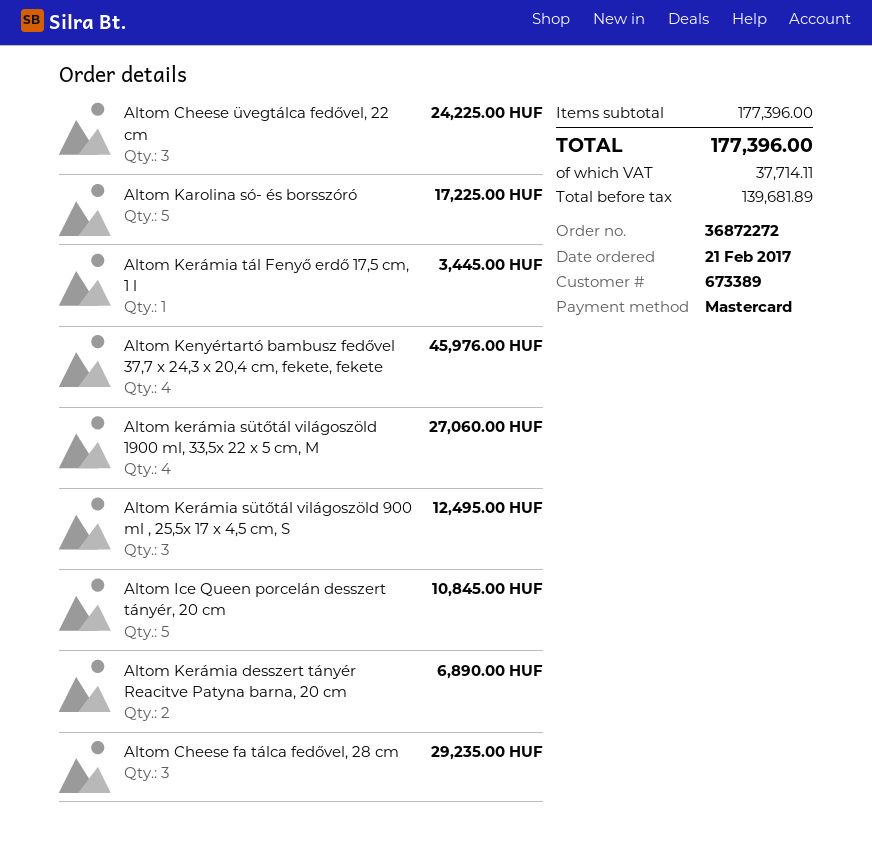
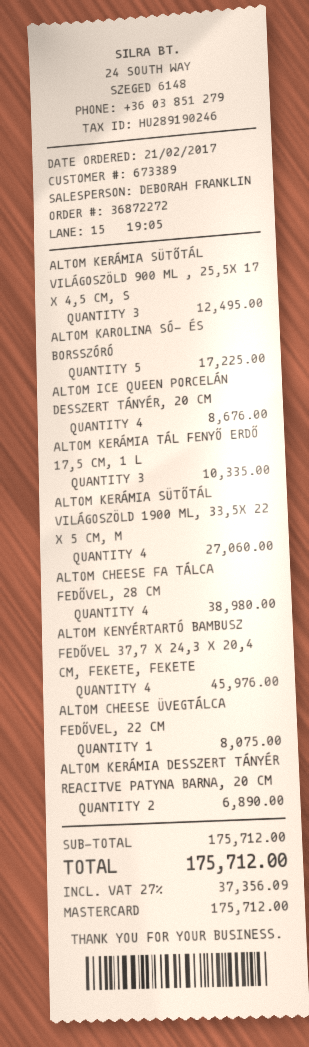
Altom Cheese üvegtálca fedővel, 22 cm: 3 for 24225.00 -> 1 for 8075.00
Altom Kerámia tál Fenyő erdő 17,5 cm, 1 l: 1 for 3445.00 -> 3 for 10335.00
Altom Ice Queen porcelán desszert tányér, 20 cm: 5 for 10845.00 -> 4 for 8676.00
Altom Cheese fa tálca fedővel, 28 cm: 3 for 29235.00 -> 4 for 38980.00
subtotal: 177396.00 -> 175712.00
tax: 37714.11 -> 37356.09
total: 177396.00 -> 175712.00

